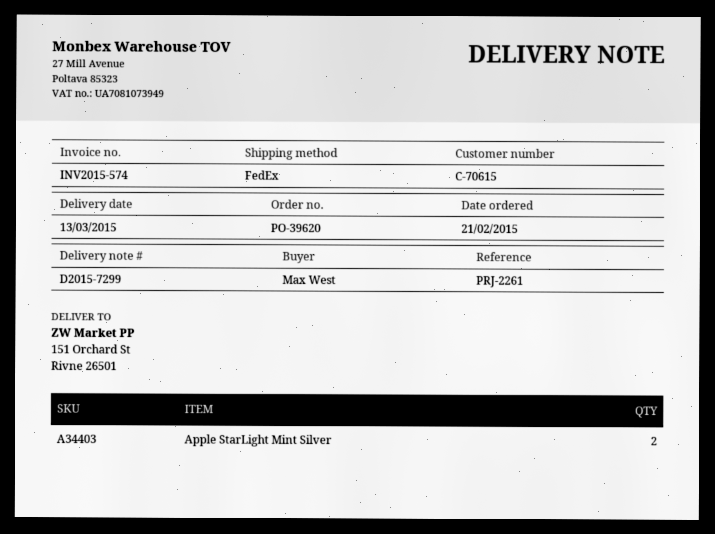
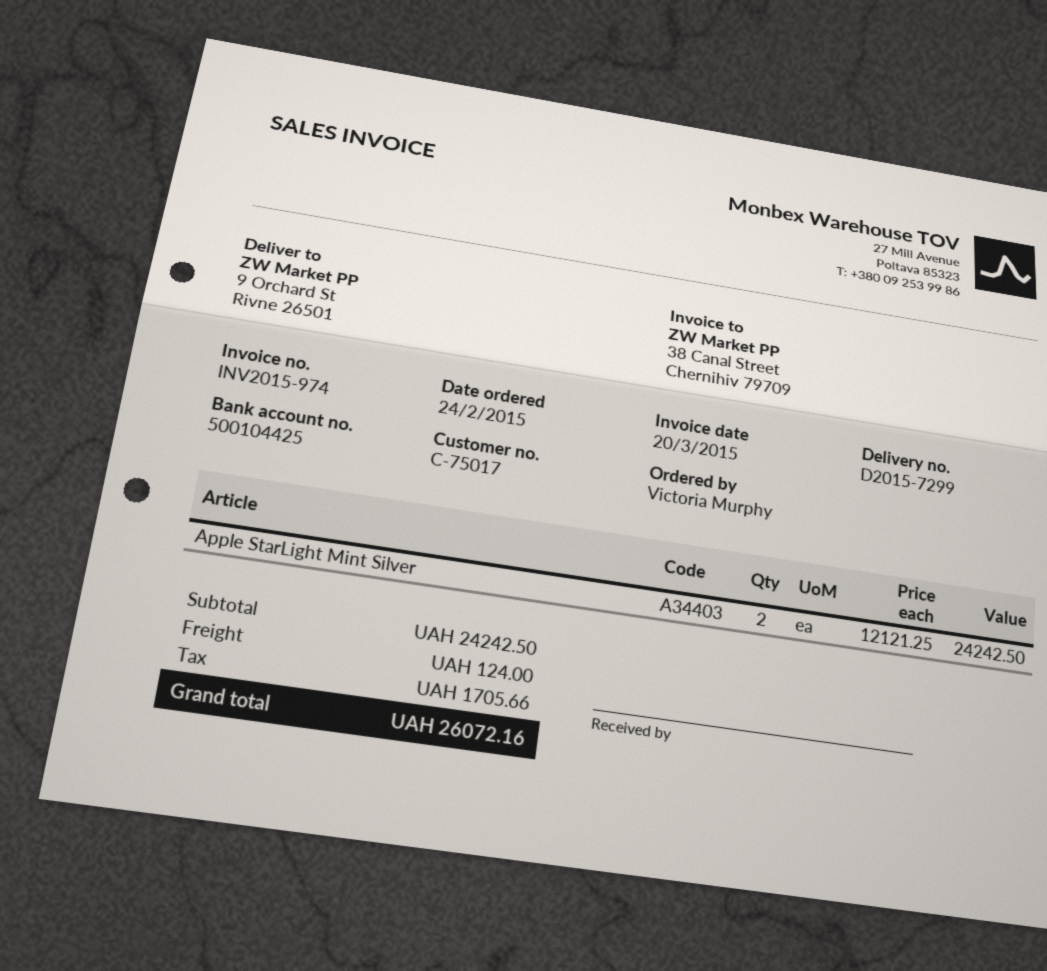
order date: 2015-02-21 -> 2015-02-24
invoice number: INV2015-574 -> INV2015-974
customer number: C-70615 -> C-75017
ordered by: Max West -> Victoria Murphy
ship to: 151 Orchard St, Rivne 26501 -> 9 Orchard St, Rivne 26501

